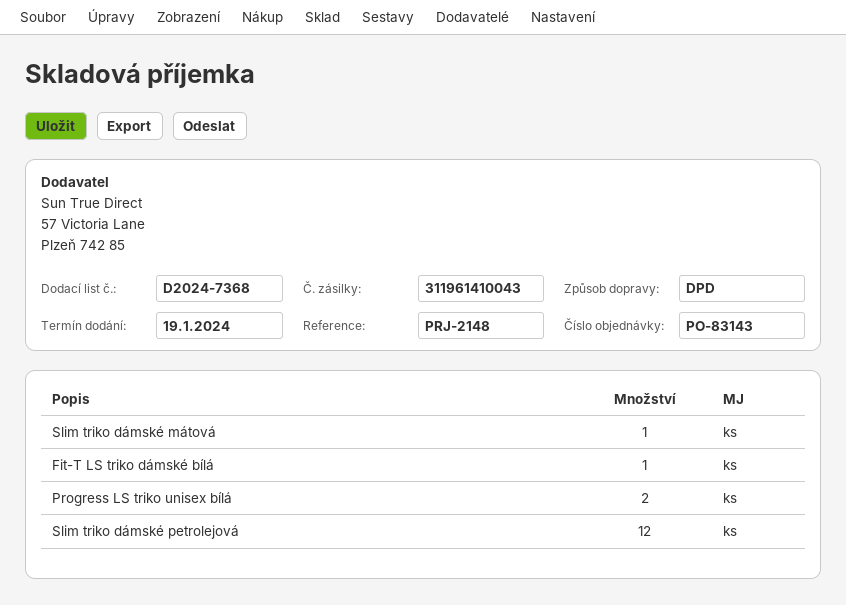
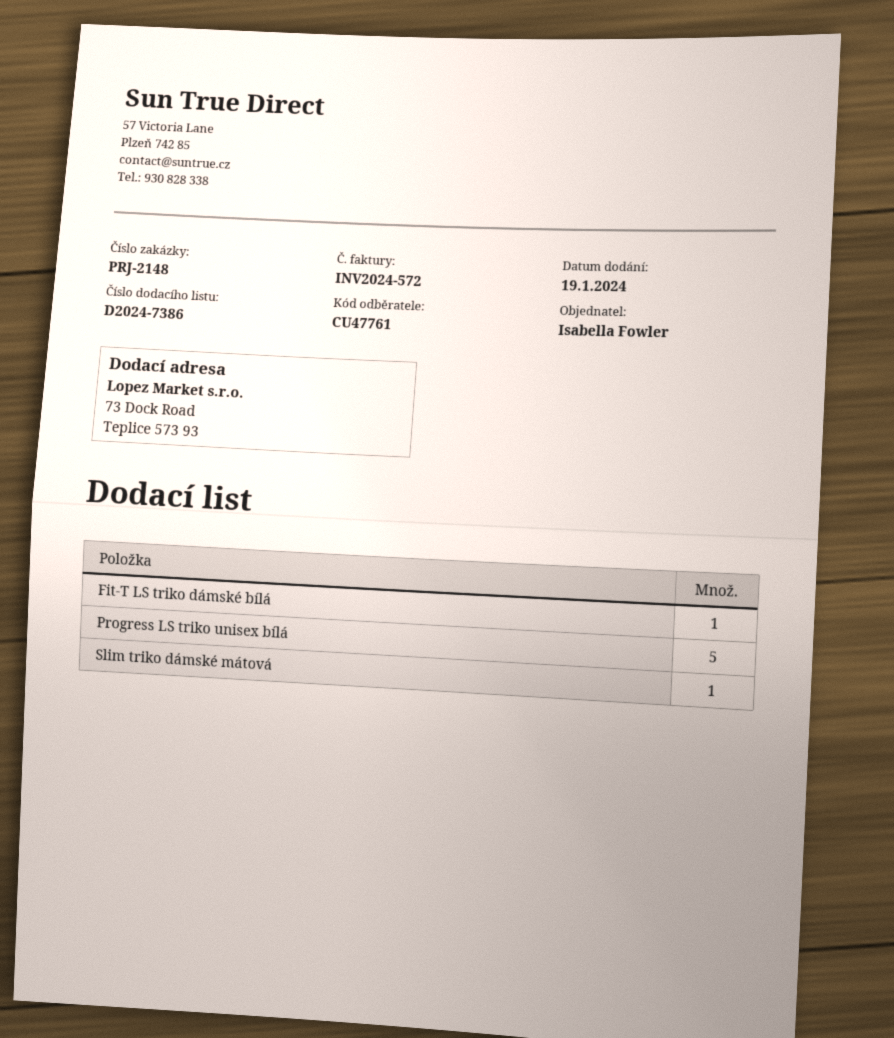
delivery note number: D2024-7368 -> D2024-7386
Progress LS triko unisex bílá: 2 -> 5
Slim triko dámské petrolejová: 12 -> none

